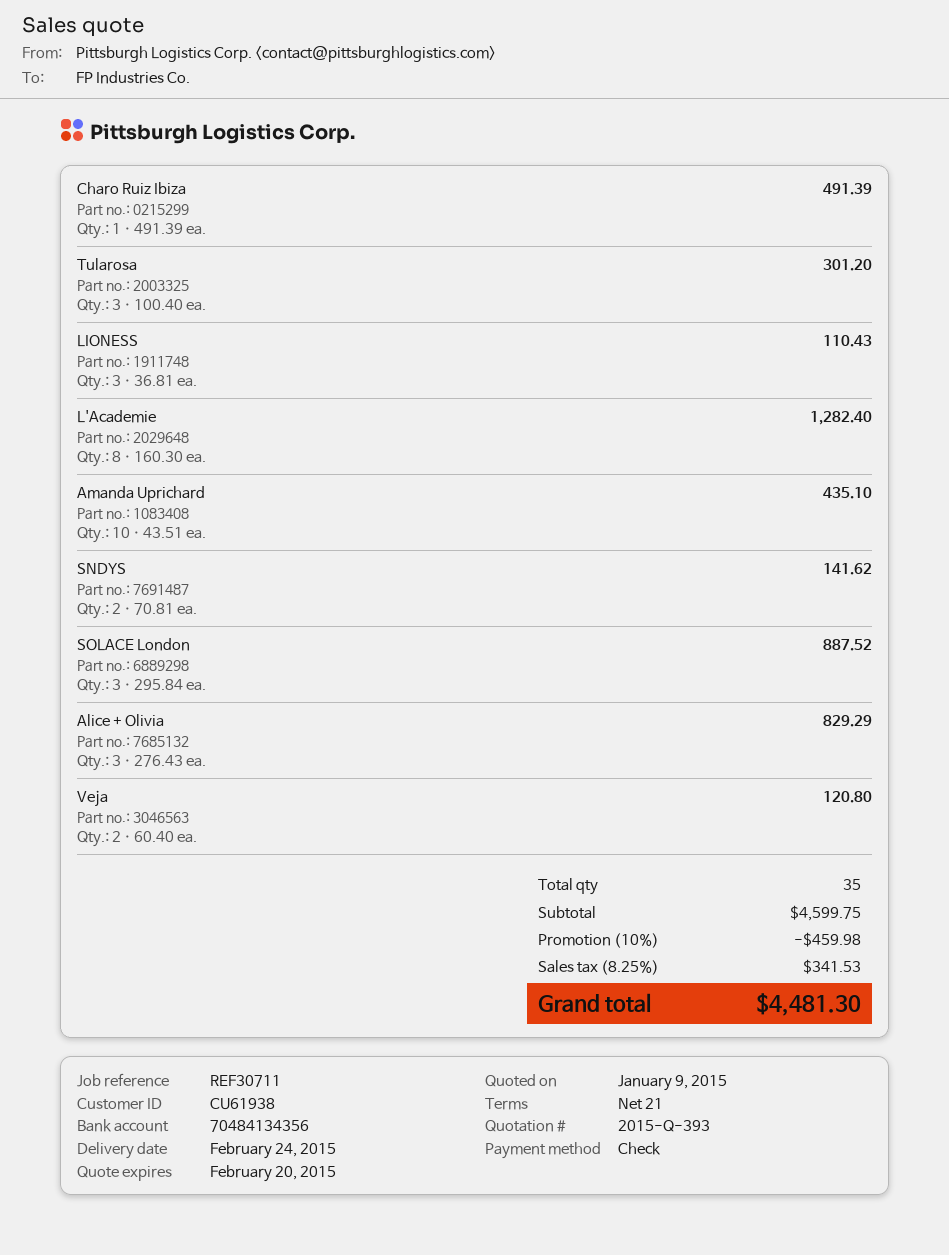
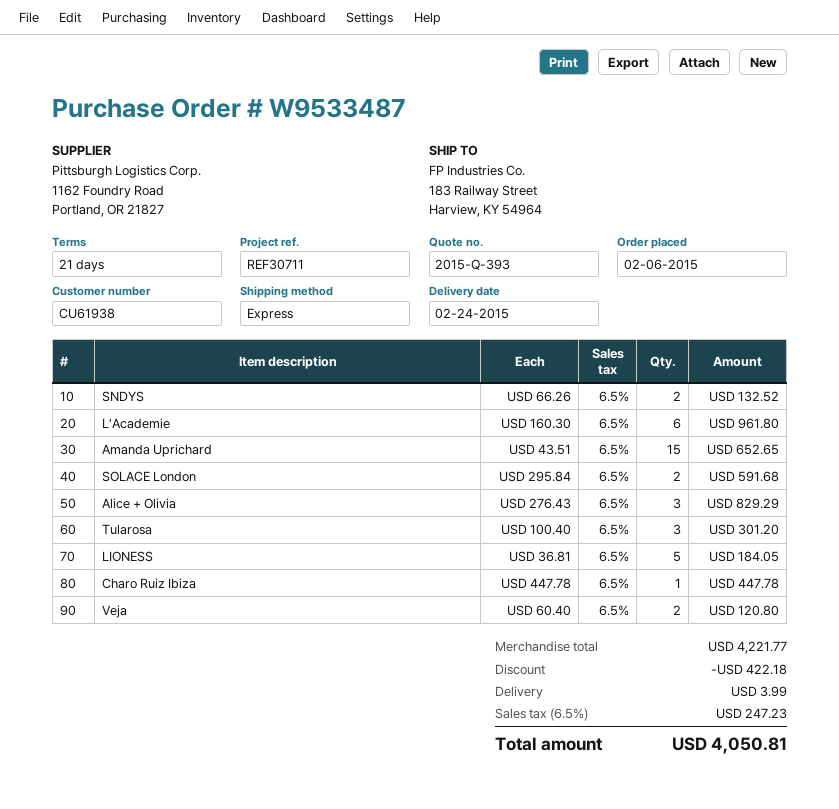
Charo Ruiz Ibiza: 1 x 491.39 = 491.39 -> 1 x 447.78 = 447.78
LIONESS: 3 x 36.81 = 110.43 -> 5 x 36.81 = 184.05
L'Academie: 8 x 160.30 = 1282.40 -> 6 x 160.30 = 961.80
Amanda Uprichard: 10 x 43.51 = 435.10 -> 15 x 43.51 = 652.65
SNDYS: 2 x 70.81 = 141.62 -> 2 x 66.26 = 132.52
SOLACE London: 3 x 295.84 = 887.52 -> 2 x 295.84 = 591.68
subtotal: 4599.75 -> 4221.77
discount: 459.98 -> 422.18
shipping: none -> 3.99
tax: 8.25% = 341.53 -> 6.5% = 247.23
total: 4481.30 -> 4050.81

